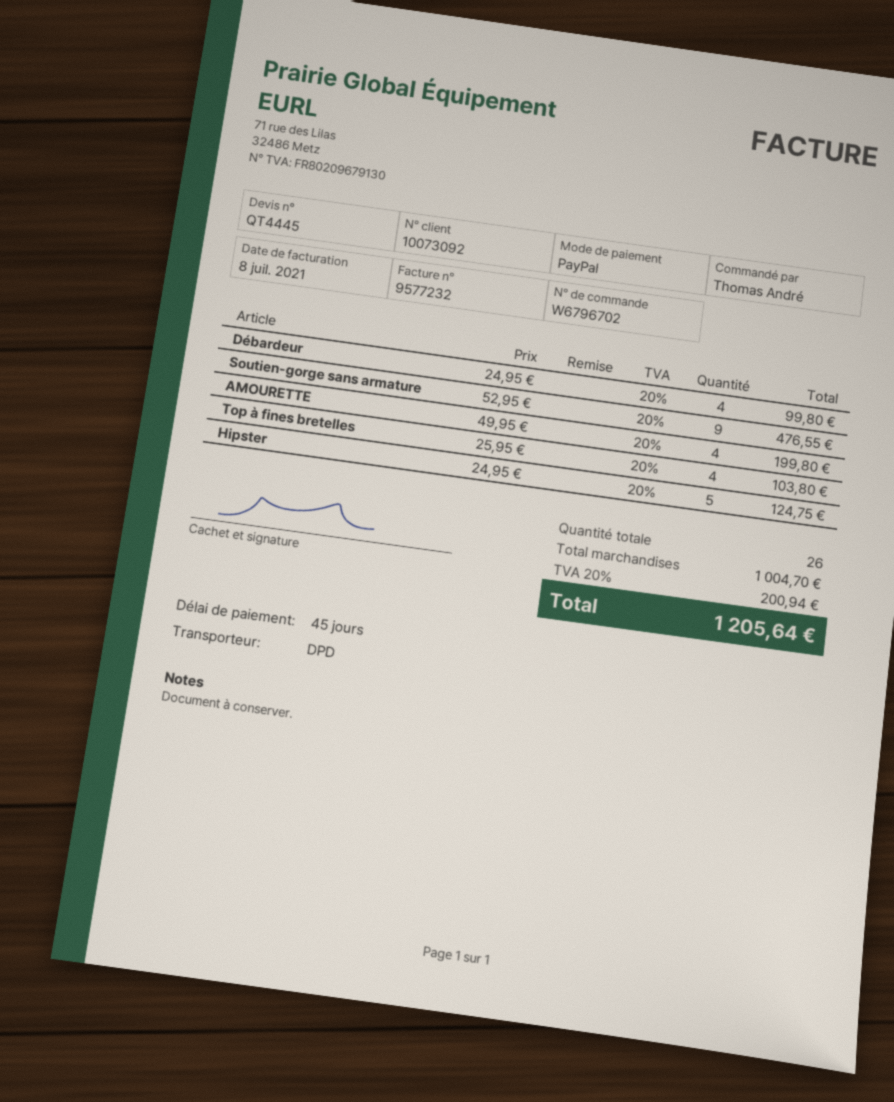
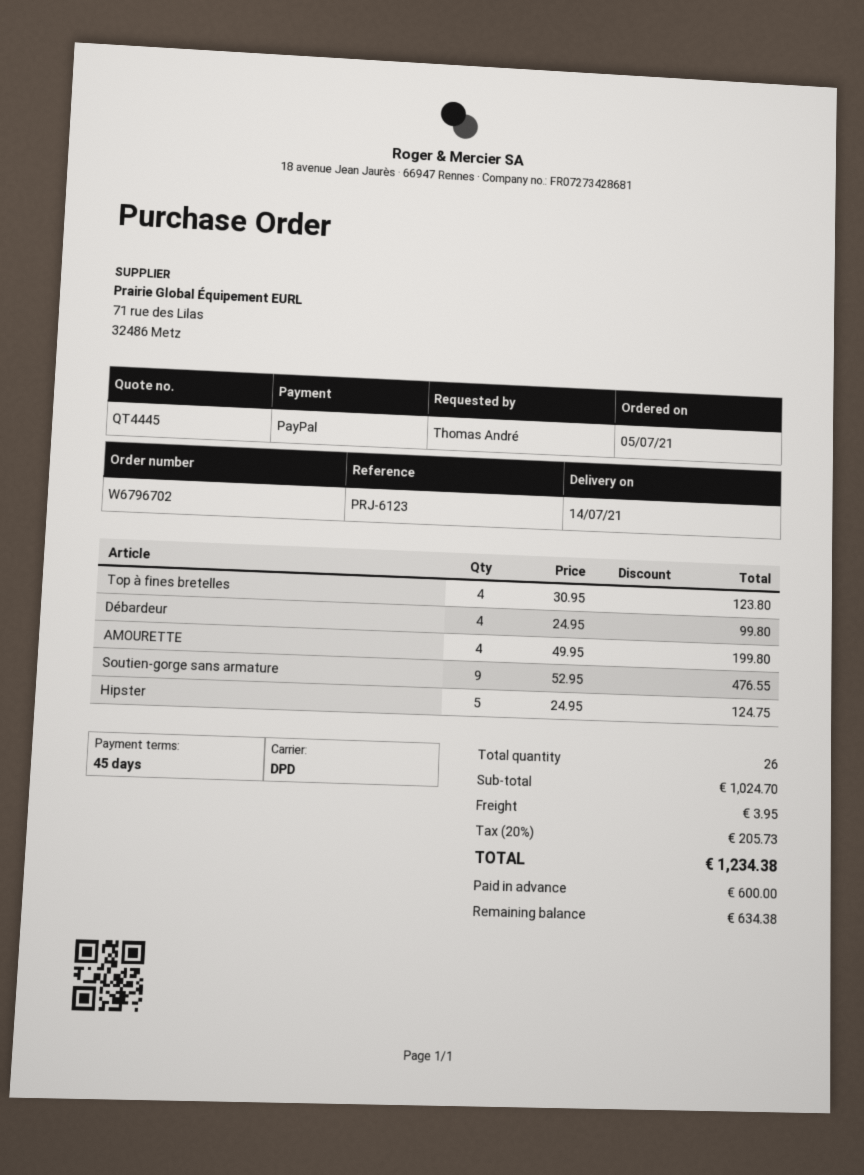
Top à fines bretelles: 4 x 25.95 = 103.80 -> 4 x 30.95 = 123.80
subtotal: 1004.70 -> 1024.70
shipping: none -> 3.95
tax: 20% = 200.94 -> 20% = 205.73
total: 1205.64 -> 1234.38

